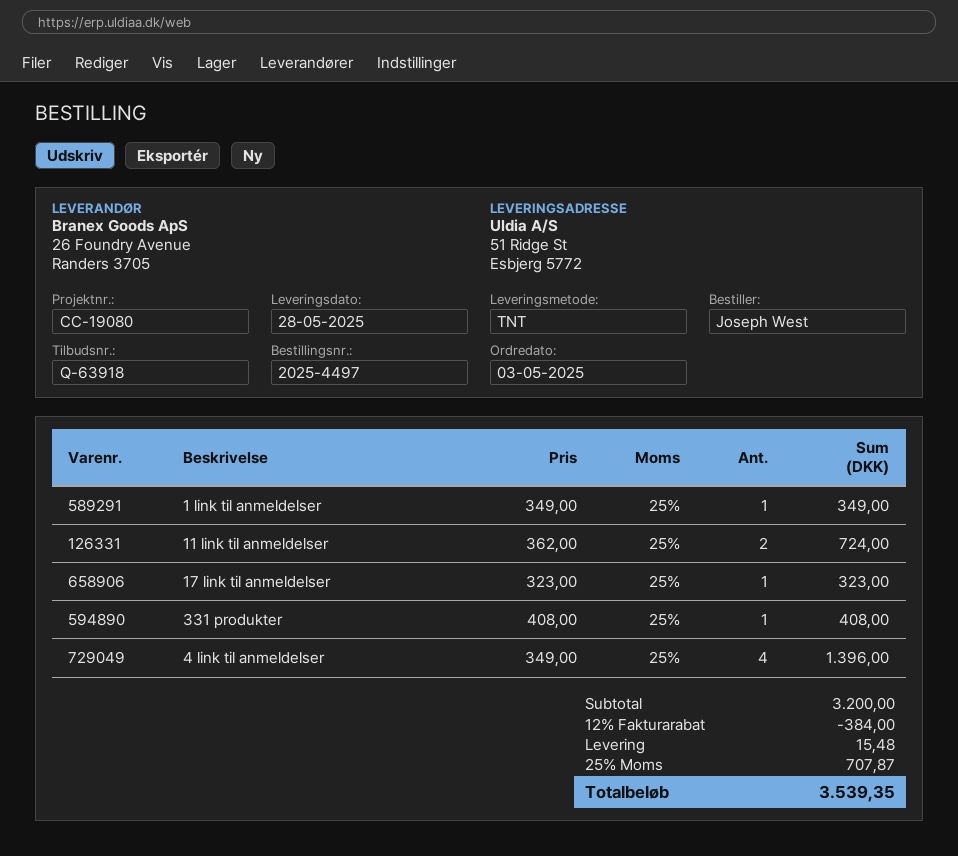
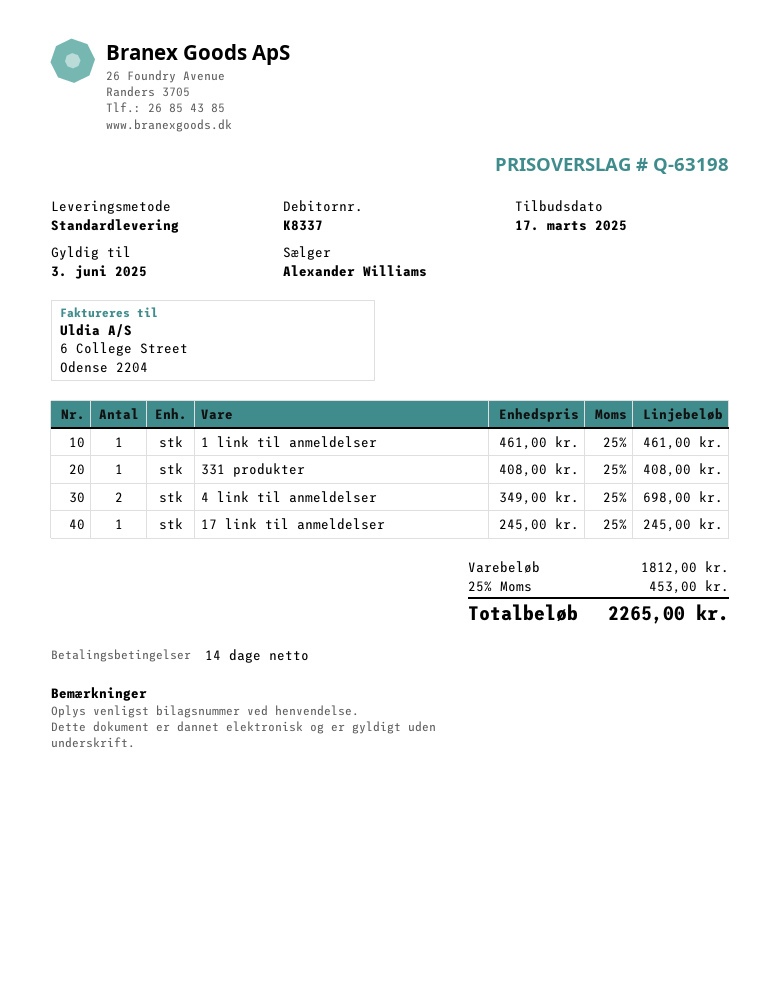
quote number: Q-63918 -> Q-63198
shipping method: TNT -> standard
1 link til anmeldelser: 1 x 349.00 = 349.00 -> 1 x 461.00 = 461.00
11 link til anmeldelser: 2 x 362.00 = 724.00 -> none
17 link til anmeldelser: 1 x 323.00 = 323.00 -> 1 x 245.00 = 245.00
4 link til anmeldelser: 4 x 349.00 = 1396.00 -> 2 x 349.00 = 698.00
subtotal: 3200.00 -> 1812.00
discount: 12% = 384.00 -> none
shipping: 15.48 -> none
tax: 25% = 707.87 -> 25% = 453.00
total: 3539.35 -> 2265.00

